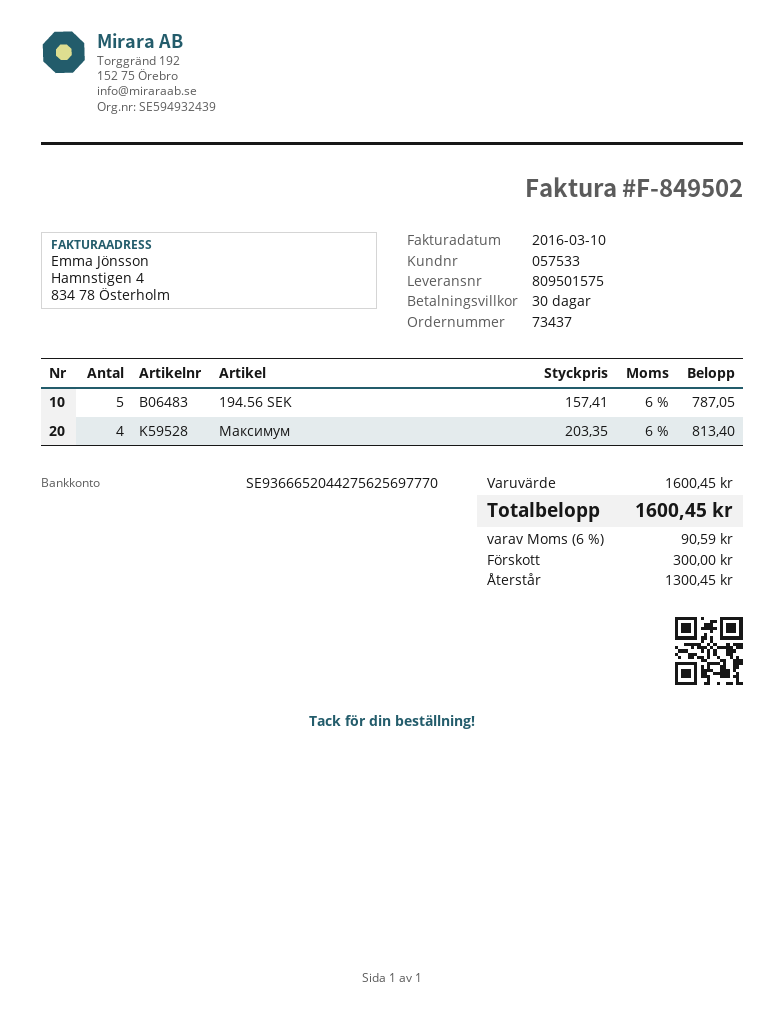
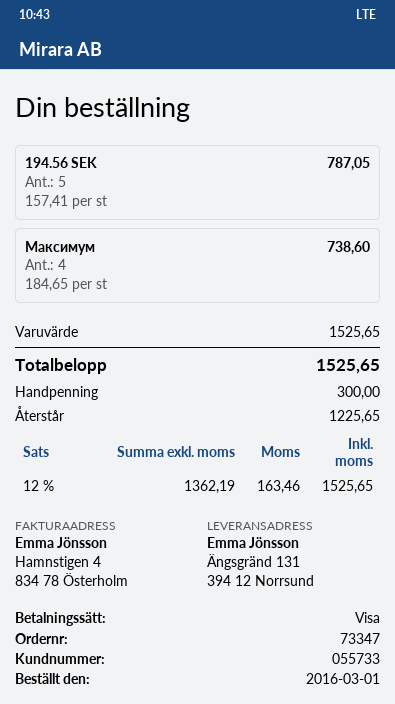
order number: 73437 -> 73347
customer number: 057533 -> 055733
Максимум: 4 x 203.35 = 813.40 -> 4 x 184.65 = 738.60
subtotal: 1600.45 -> 1525.65
tax: 6% = 90.59 -> 12% = 163.46
total: 1600.45 -> 1525.65
balance: 1300.45 -> 1225.65

